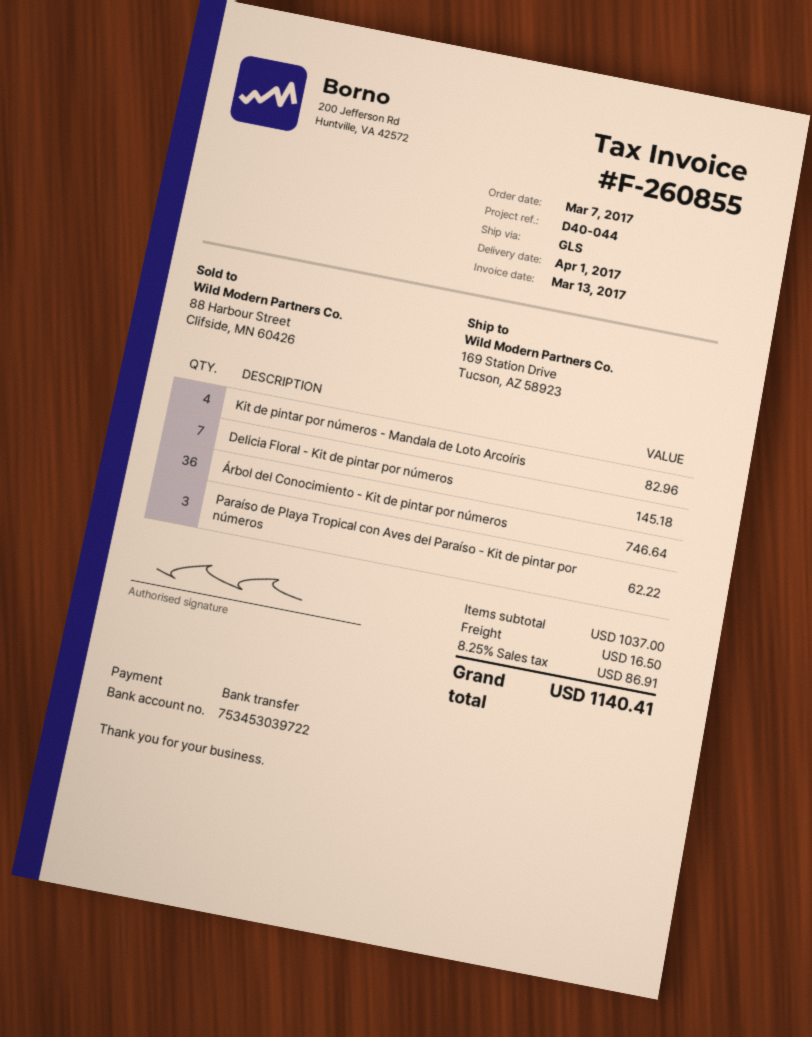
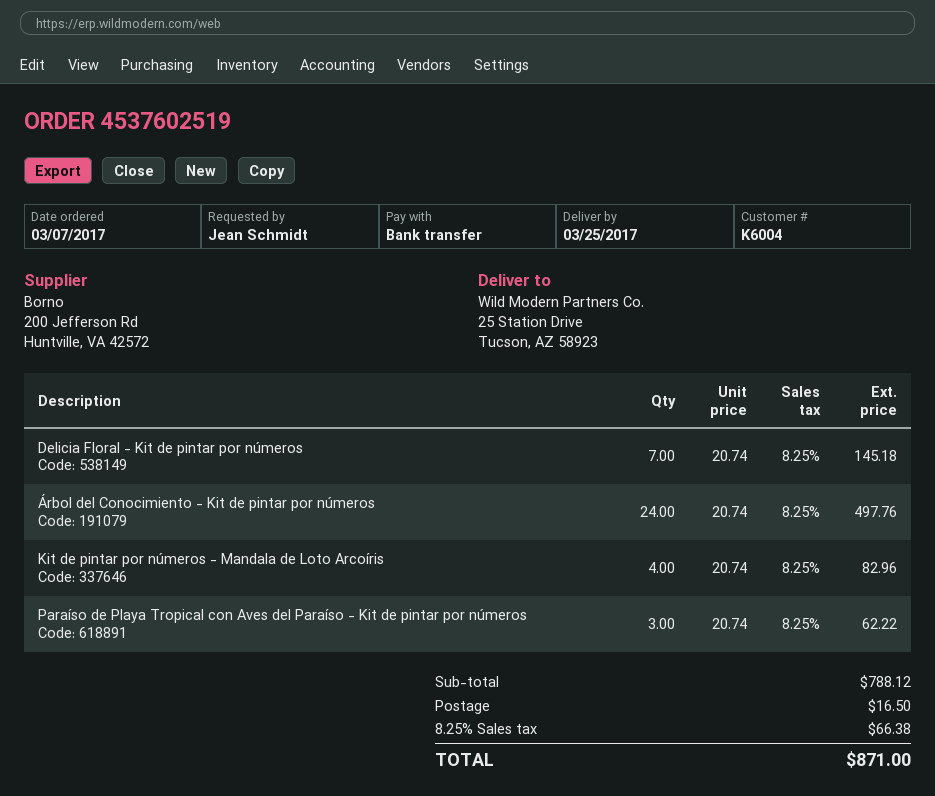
delivery date: 2017-04-01 -> 2017-03-25
ship to: 169 Station Drive, Tucson, AZ 58923 -> 25 Station Drive, Tucson, AZ 58923
Árbol del Conocimiento - Kit de pintar por números: 36 for 746.64 -> 24 for 497.76
subtotal: 1037.00 -> 788.12
tax: 8.25% = 86.91 -> 8.25% = 66.38
total: 1140.41 -> 871.00

